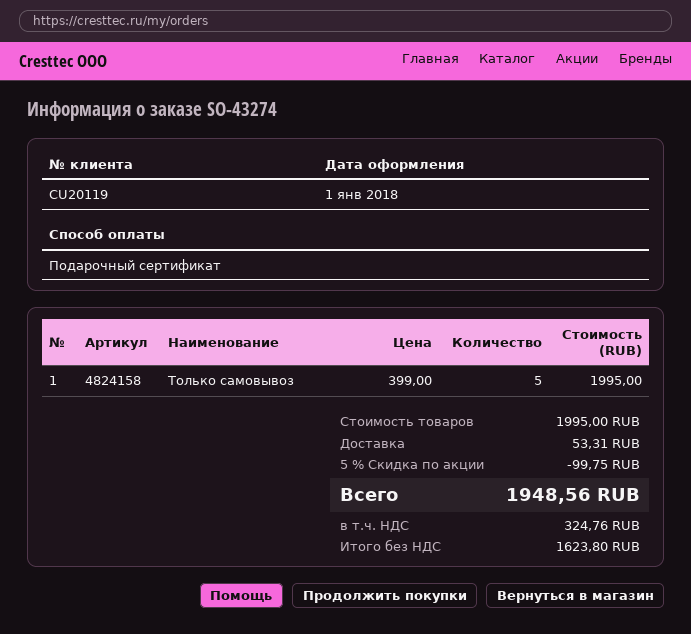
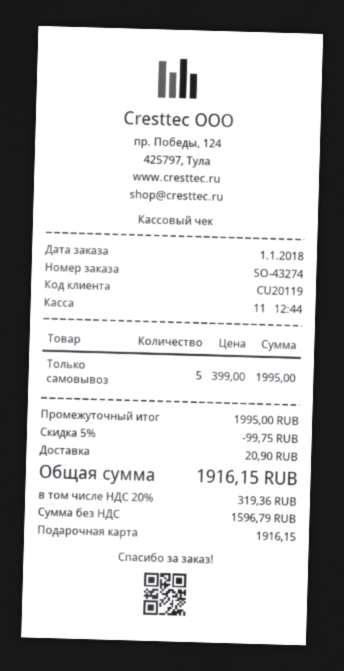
shipping: 53.31 -> 20.90
net: 1623.80 -> 1596.79
tax: 324.76 -> 319.36
total: 1948.56 -> 1916.15

